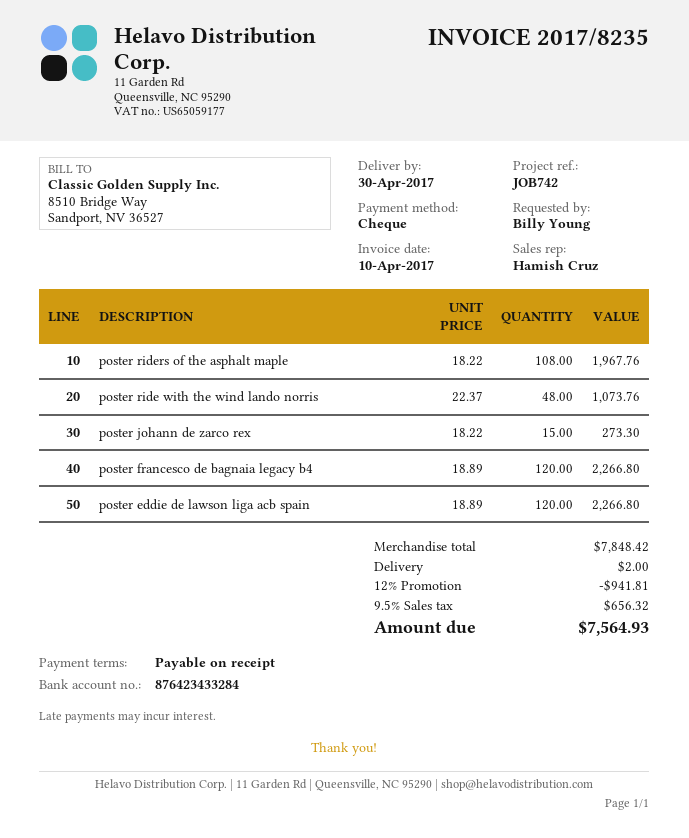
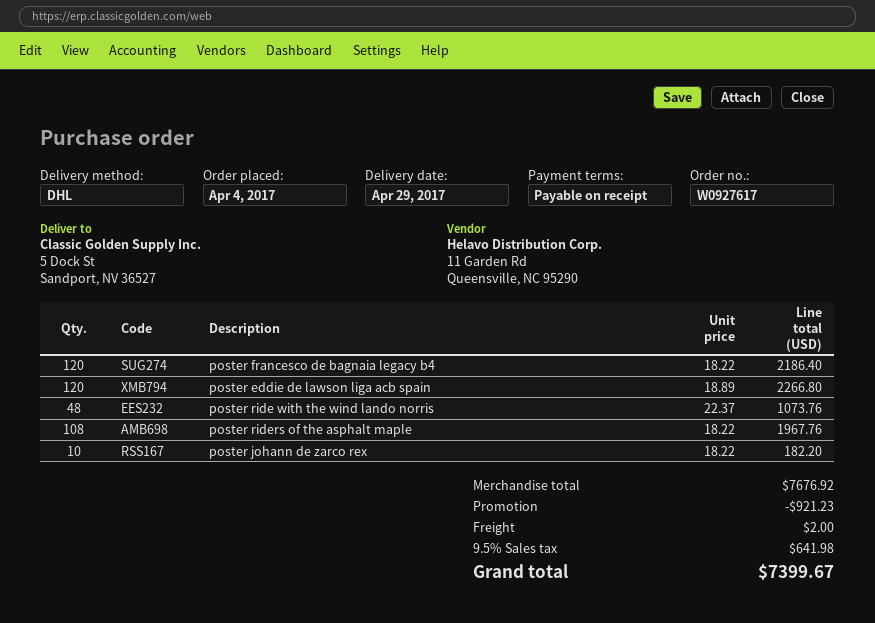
delivery date: 2017-04-30 -> 2017-04-29
poster johann de zarco rex: 15 x 18.22 = 273.30 -> 10 x 18.22 = 182.20
poster francesco de bagnaia legacy b4: 120 x 18.89 = 2266.80 -> 120 x 18.22 = 2186.40
subtotal: 7848.42 -> 7676.92
discount: 941.81 -> 921.23
tax: 9.5% = 656.32 -> 9.5% = 641.98
total: 7564.93 -> 7399.67

